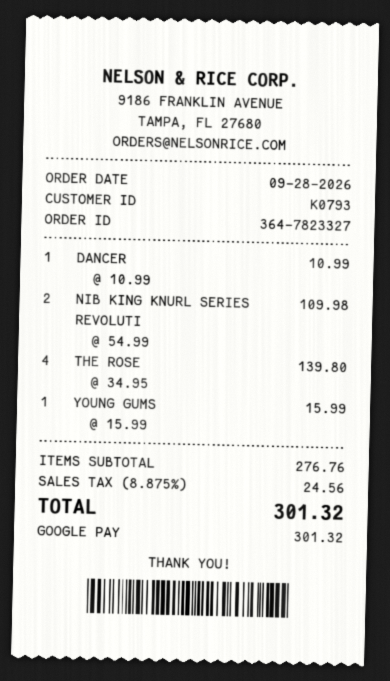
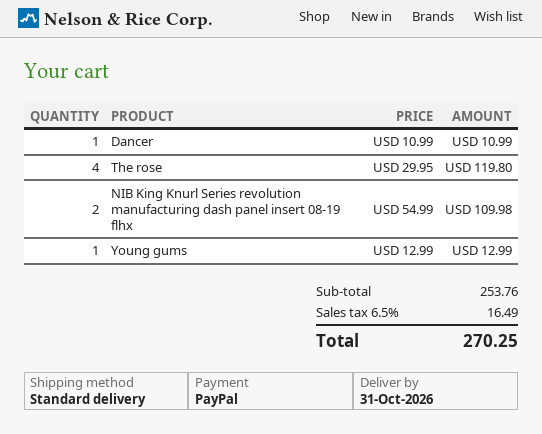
payment method: Google Pay -> PayPal
THE ROSE: 4 x 34.95 = 139.80 -> 4 x 29.95 = 119.80
YOUNG GUMS: 1 x 15.99 = 15.99 -> 1 x 12.99 = 12.99
subtotal: 276.76 -> 253.76
tax: 8.875% = 24.56 -> 6.5% = 16.49
total: 301.32 -> 270.25

